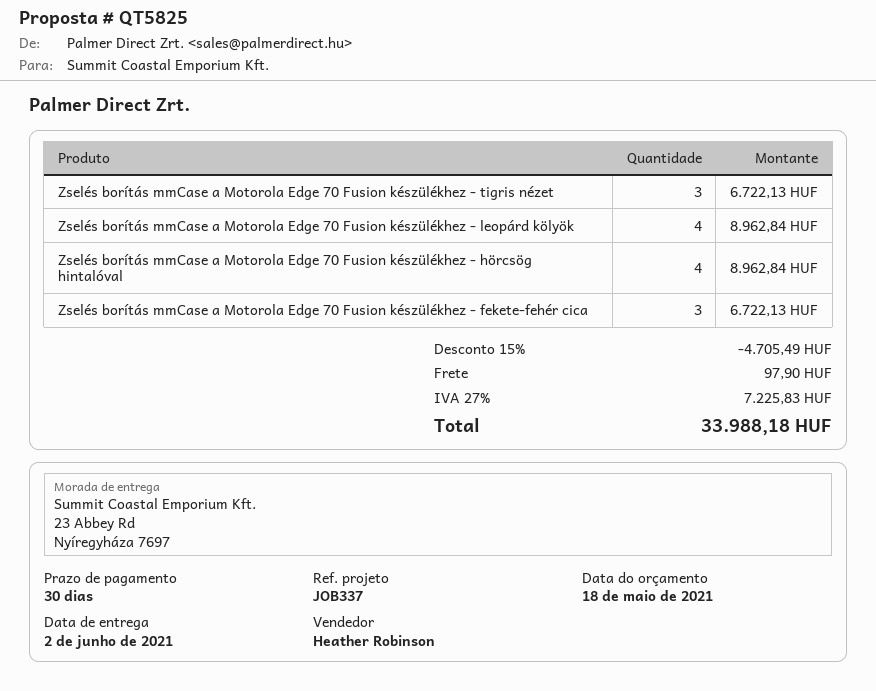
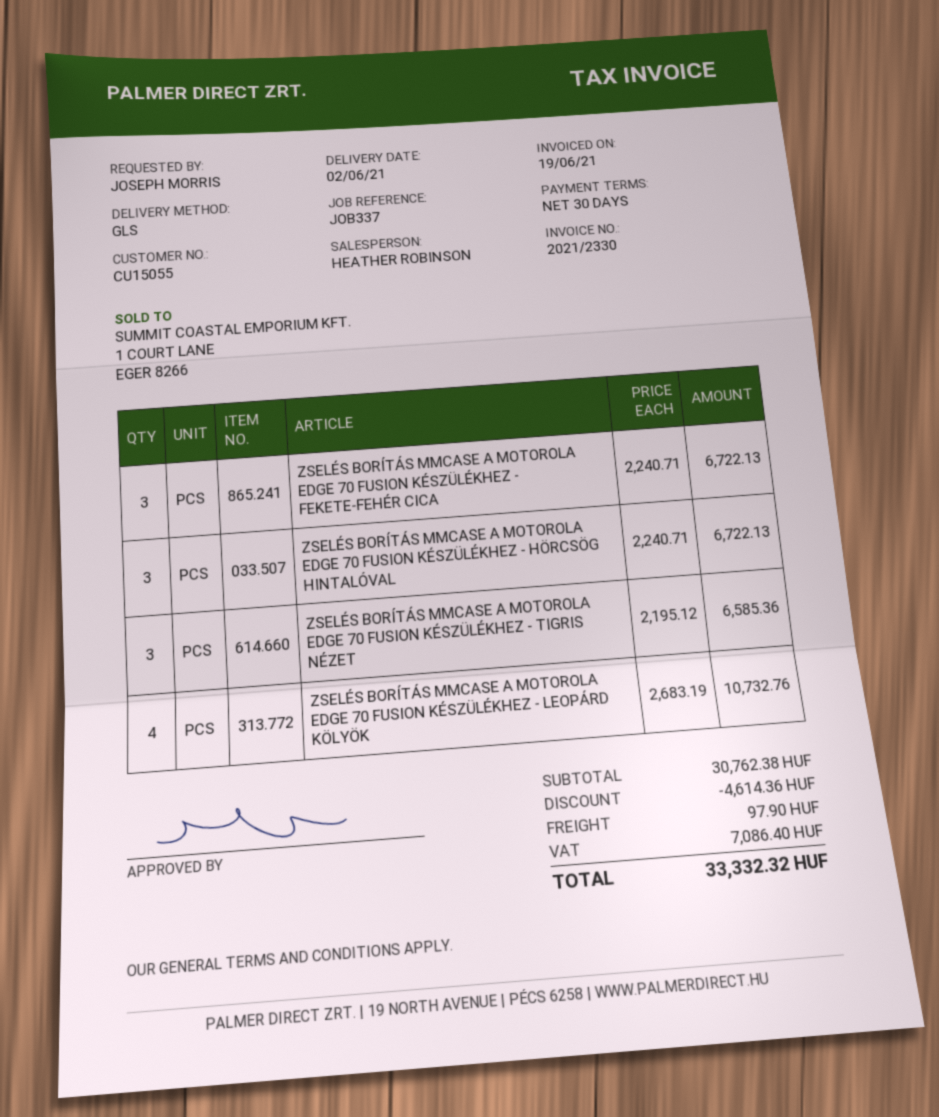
Zselés borítás mmCase a Motorola Edge 70 Fusion készülékhez - tigris nézet: 3 for 6722.13 -> 3 for 6585.36
Zselés borítás mmCase a Motorola Edge 70 Fusion készülékhez - leopárd kölyök: 4 for 8962.84 -> 4 for 10732.76
Zselés borítás mmCase a Motorola Edge 70 Fusion készülékhez - hörcsög hintalóval: 4 for 8962.84 -> 3 for 6722.13
discount: 4705.49 -> 4614.36
tax: 7225.83 -> 7086.40
total: 33988.18 -> 33332.32

